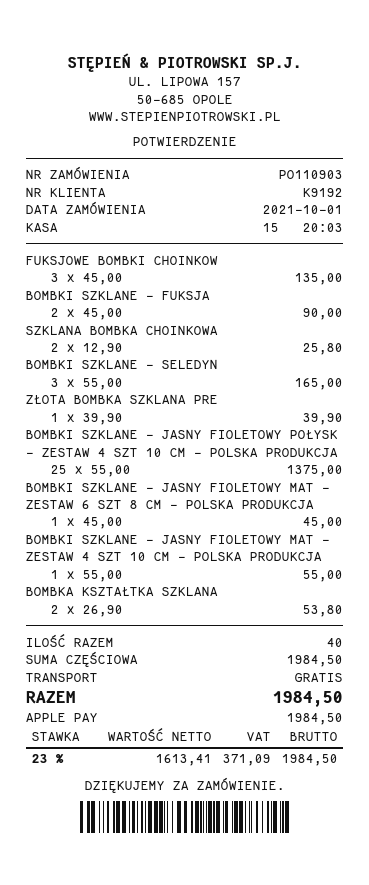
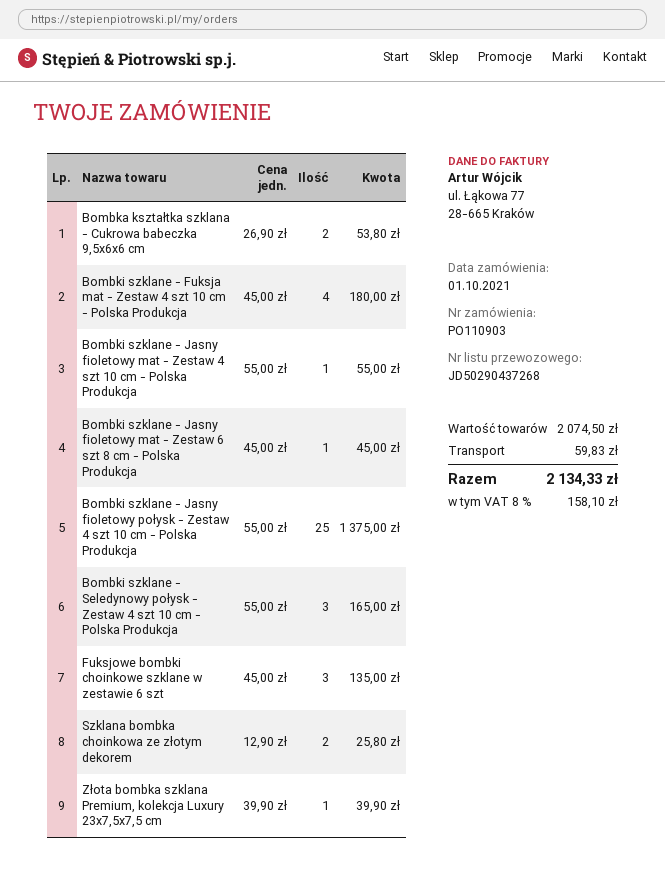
BOMBKI SZKLANE - FUKSJA: 2 x 45.00 = 90.00 -> 4 x 45.00 = 180.00
subtotal: 1984.50 -> 2074.50
shipping: 0.00 -> 59.83
tax: 23% = 371.09 -> 8% = 158.10
total: 1984.50 -> 2134.33

